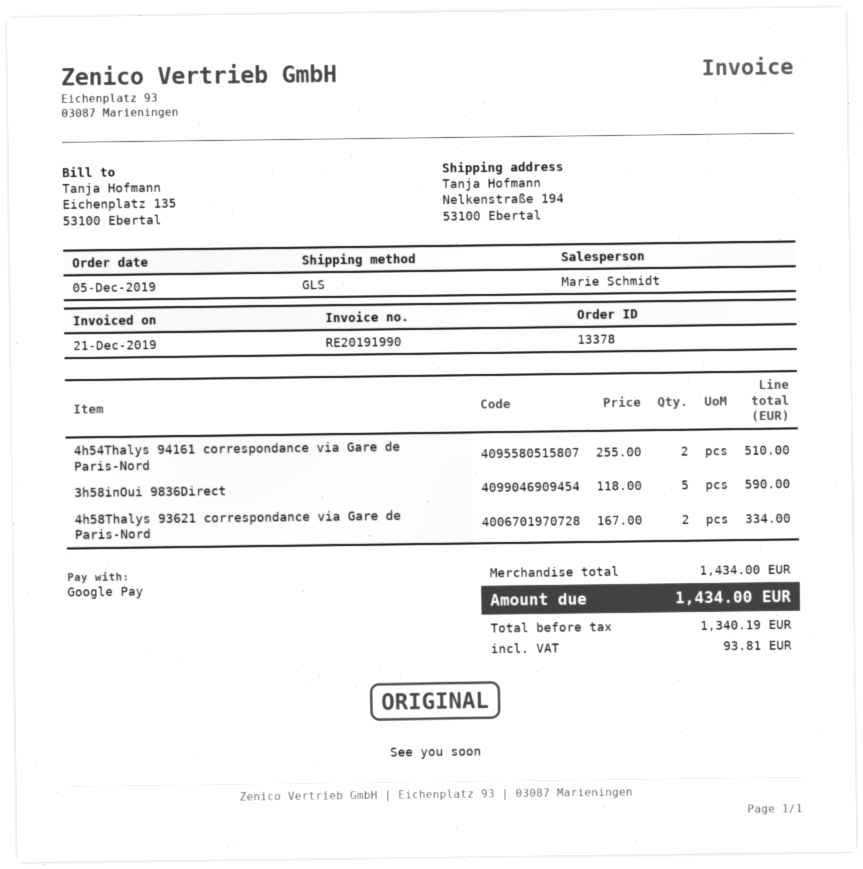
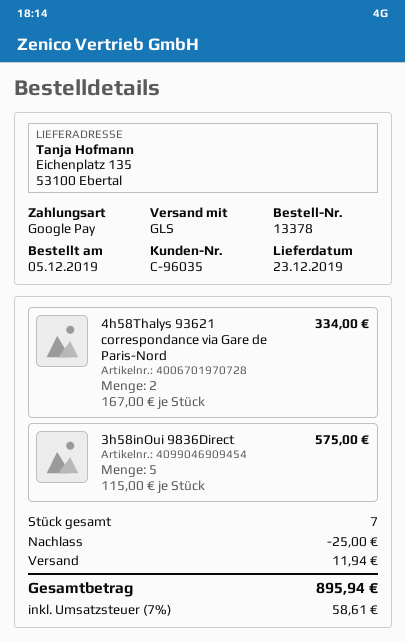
ship to: Nelkenstraße 194, 53100 Ebertal -> Eichenplatz 135, 53100 Ebertal
4h54Thalys 94161 correspondance via Gare de Paris-Nord: 2 x 255.00 = 510.00 -> none
3h58inOui 9836Direct: 5 x 118.00 = 590.00 -> 5 x 115.00 = 575.00
discount: none -> 25.00
shipping: none -> 11.94
tax: 93.81 -> 58.61
total: 1434.00 -> 895.94

